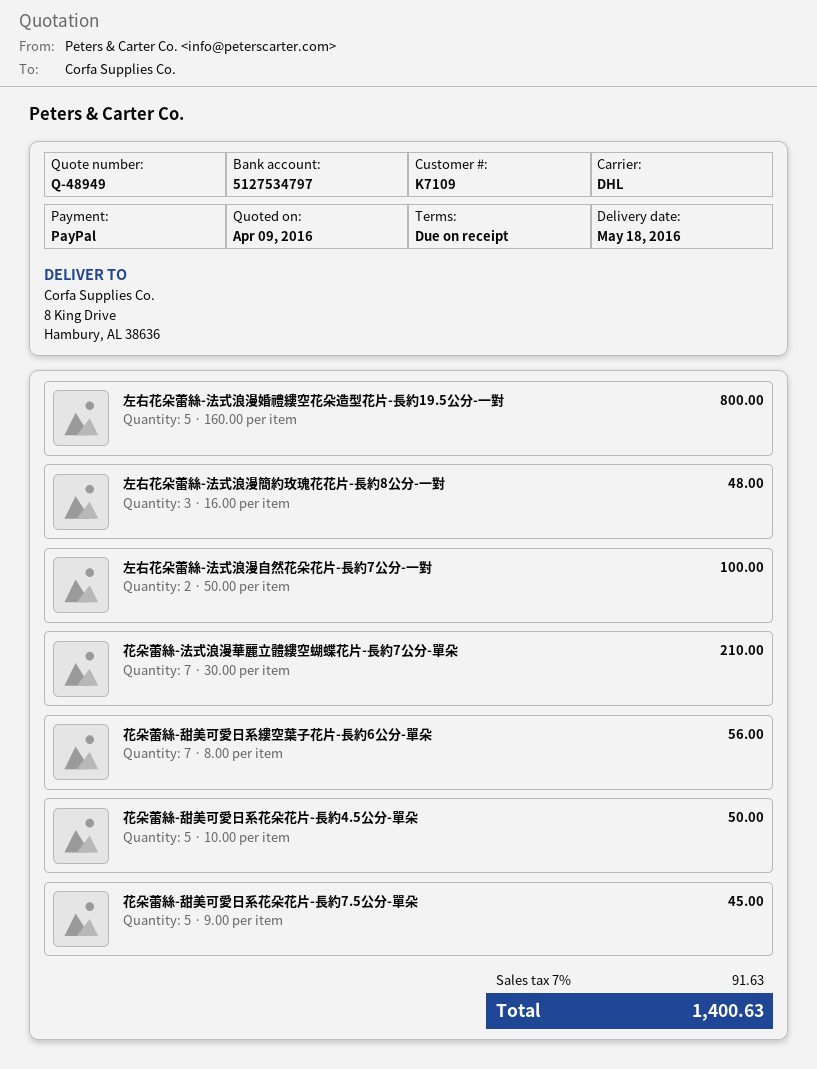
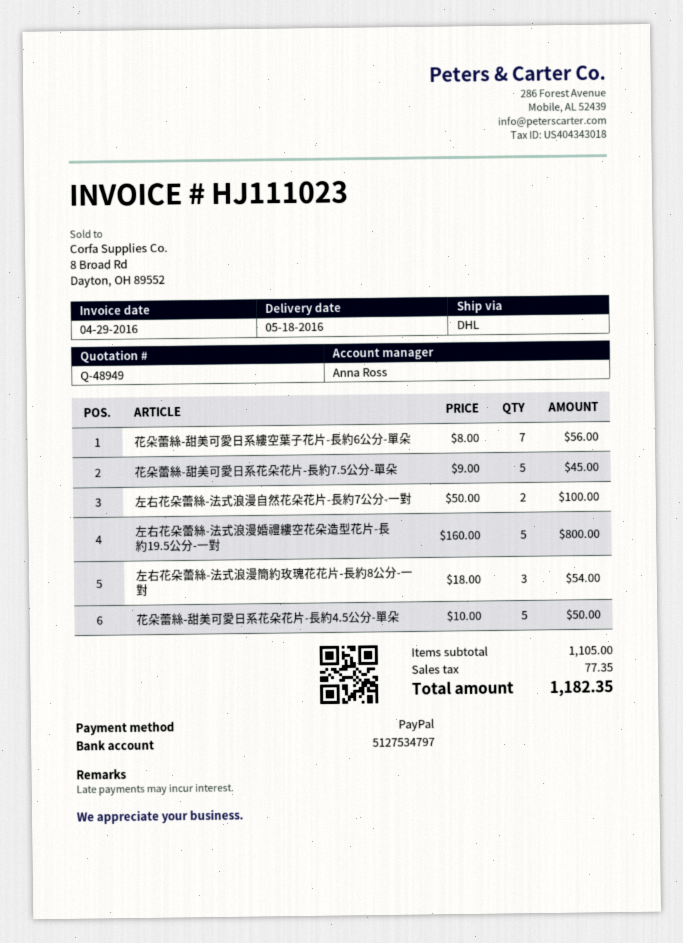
左右花朵蕾絲-法式浪漫簡約玫瑰花花片-長約8公分-一對: 3 x 16.00 = 48.00 -> 3 x 18.00 = 54.00
花朵蕾絲-法式浪漫華麗立體縷空蝴蝶花片-長約7公分-單朵: 7 x 30.00 = 210.00 -> none
tax: 91.63 -> 77.35
total: 1400.63 -> 1182.35

